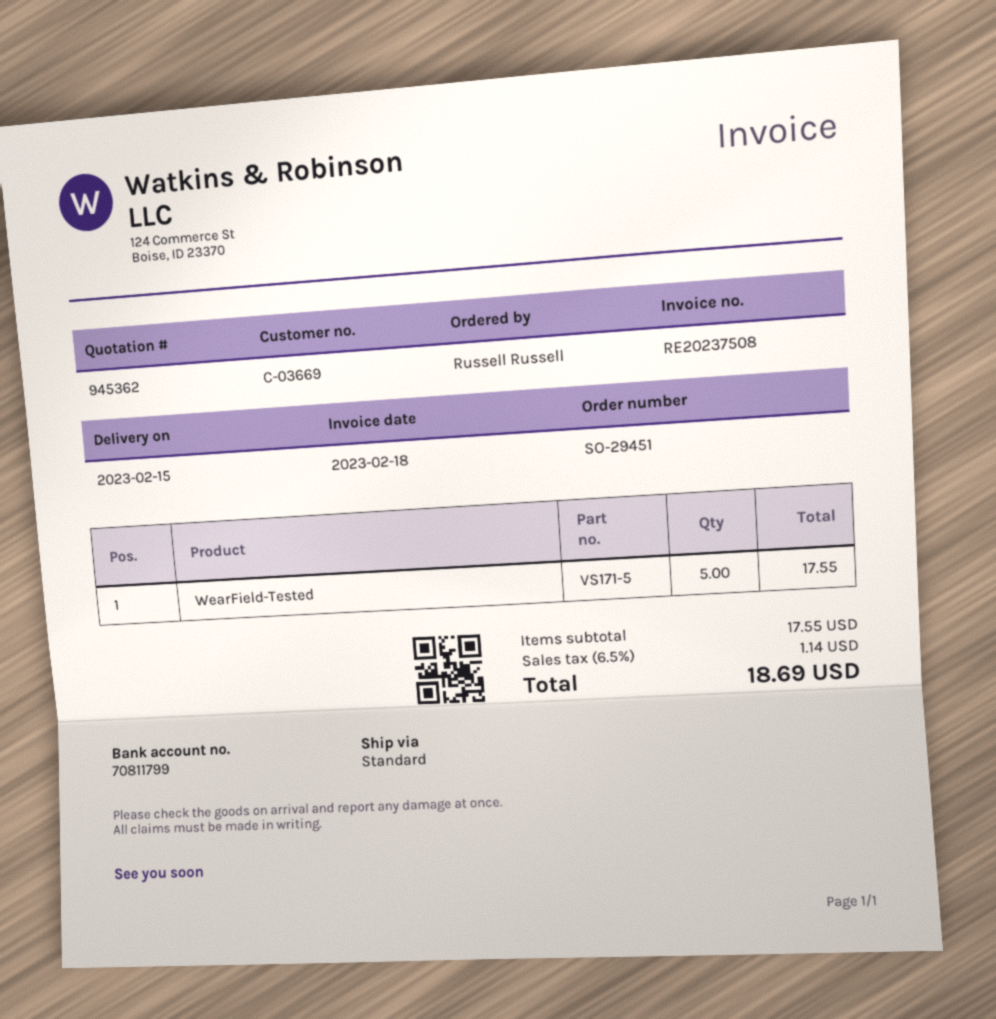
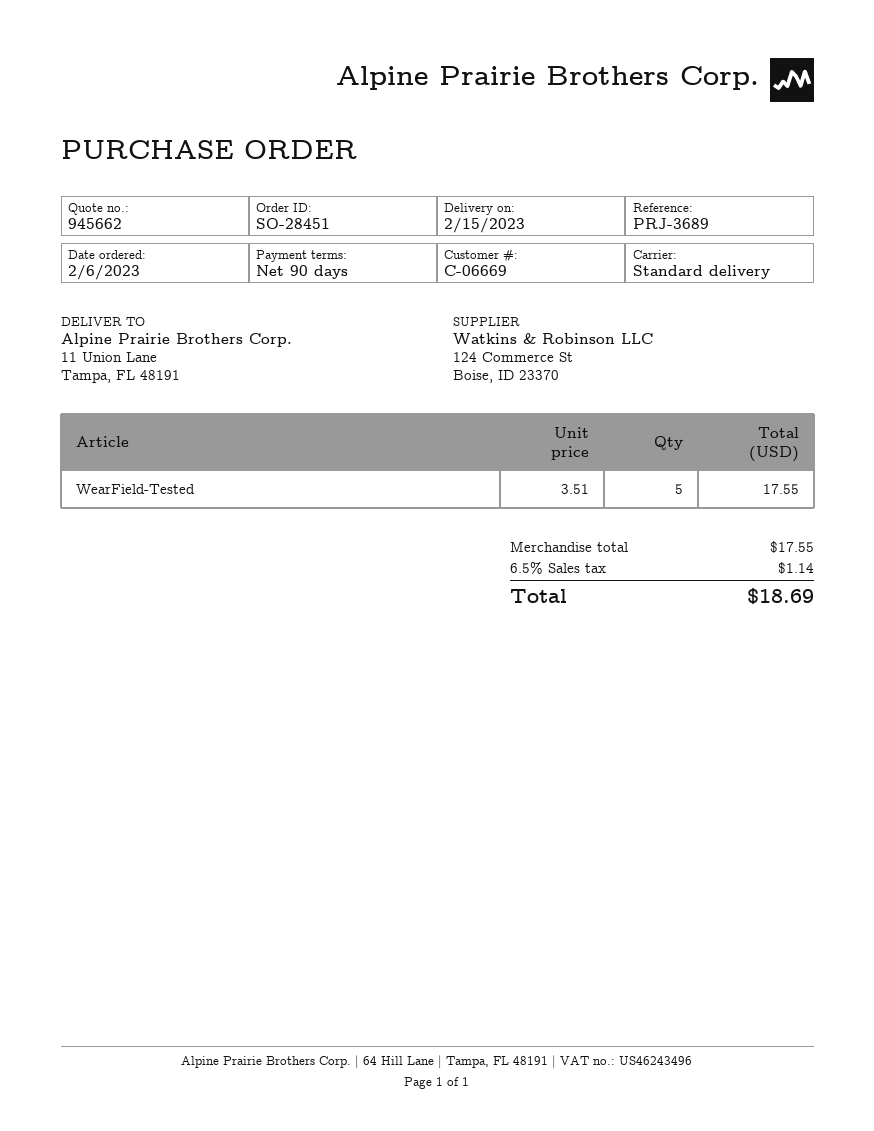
quote number: 945362 -> 945662
order number: SO-29451 -> SO-28451
customer number: C-03669 -> C-06669

